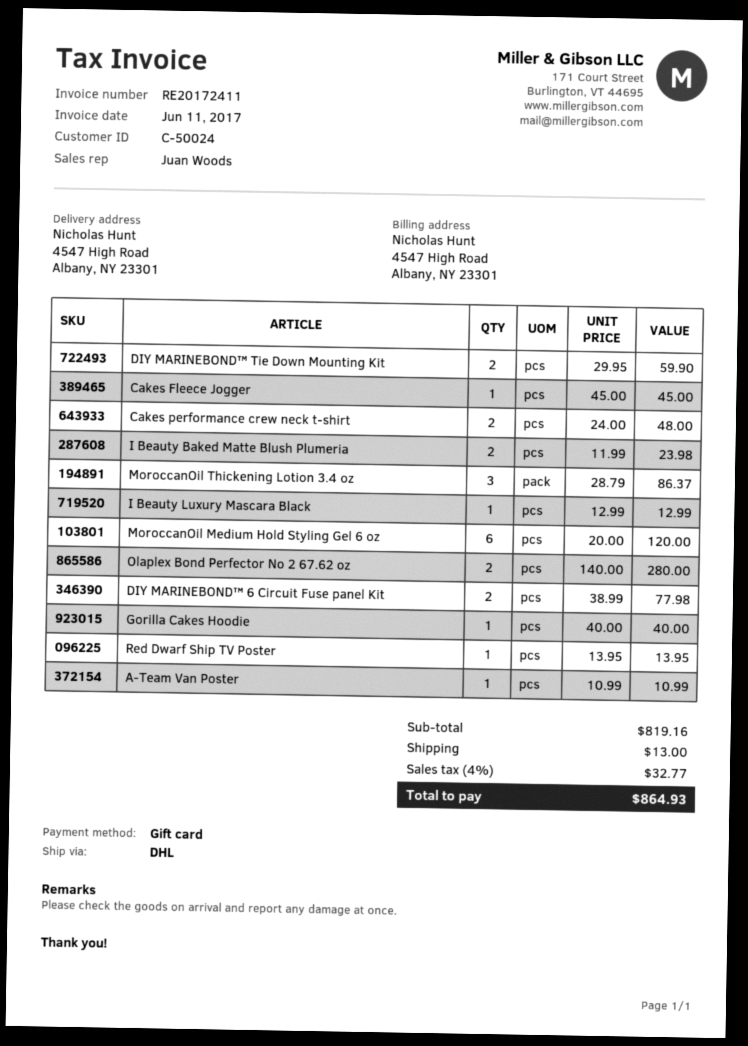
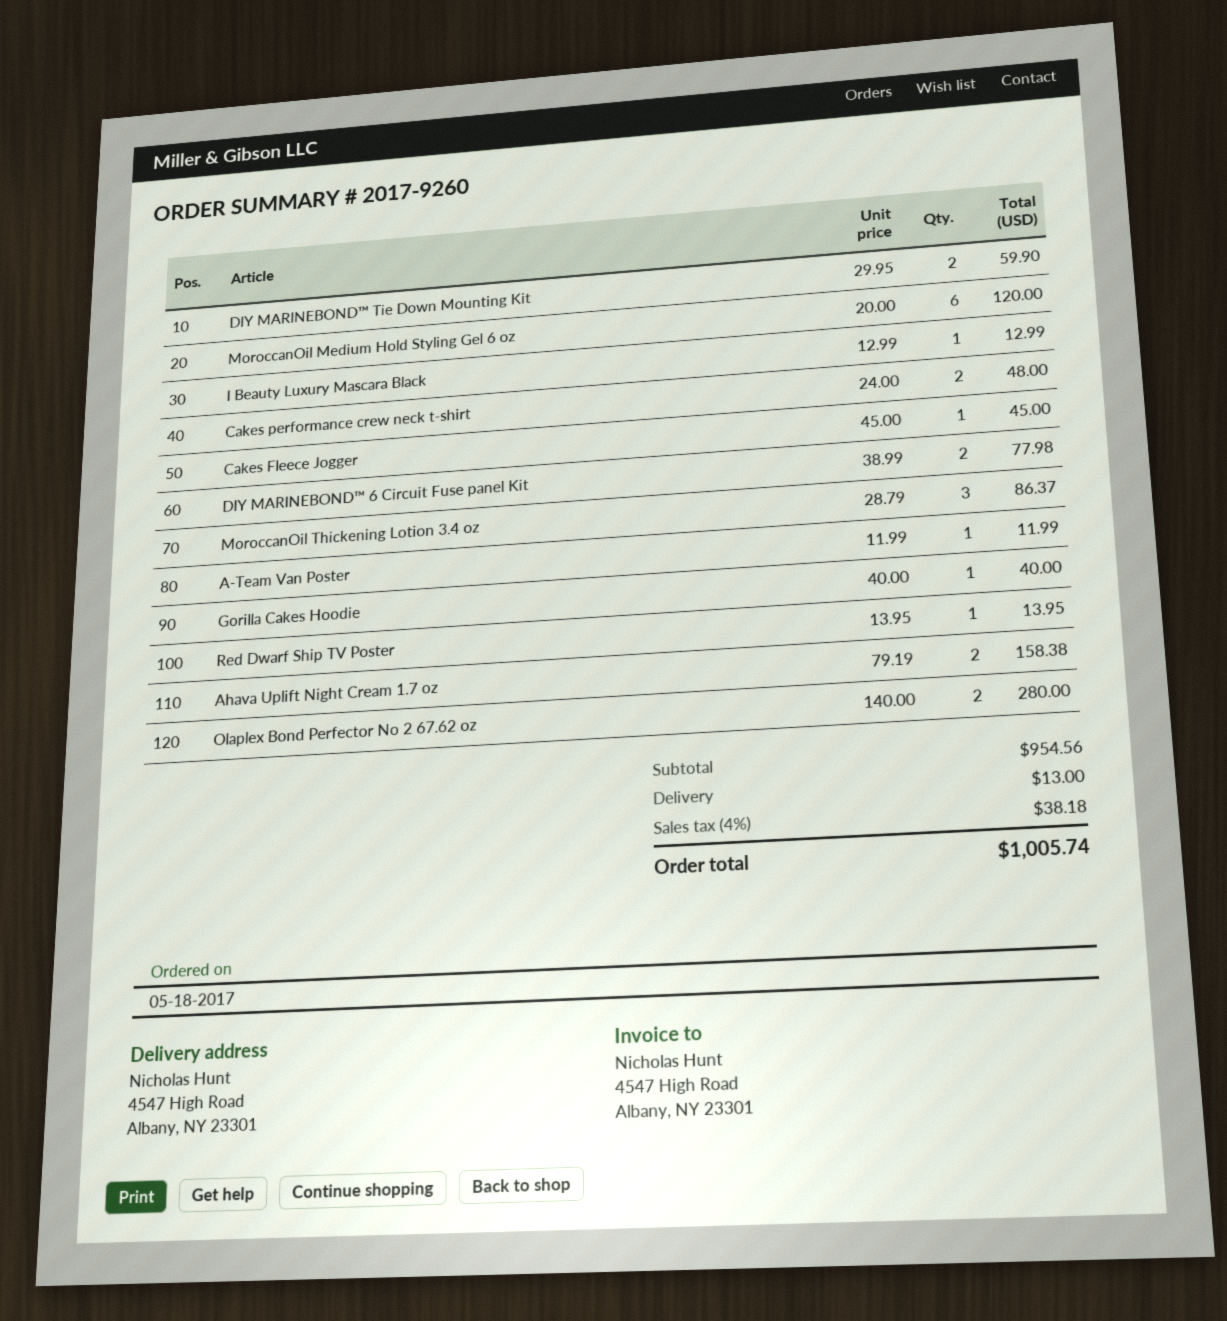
I Beauty Baked Matte Blush Plumeria: 2 x 11.99 = 23.98 -> none
A-Team Van Poster: 1 x 10.99 = 10.99 -> 1 x 11.99 = 11.99
Ahava Uplift Night Cream 1.7 oz: none -> 2 x 79.19 = 158.38
subtotal: 819.16 -> 954.56
tax: 4% = 32.77 -> 4% = 38.18
total: 864.93 -> 1005.74

